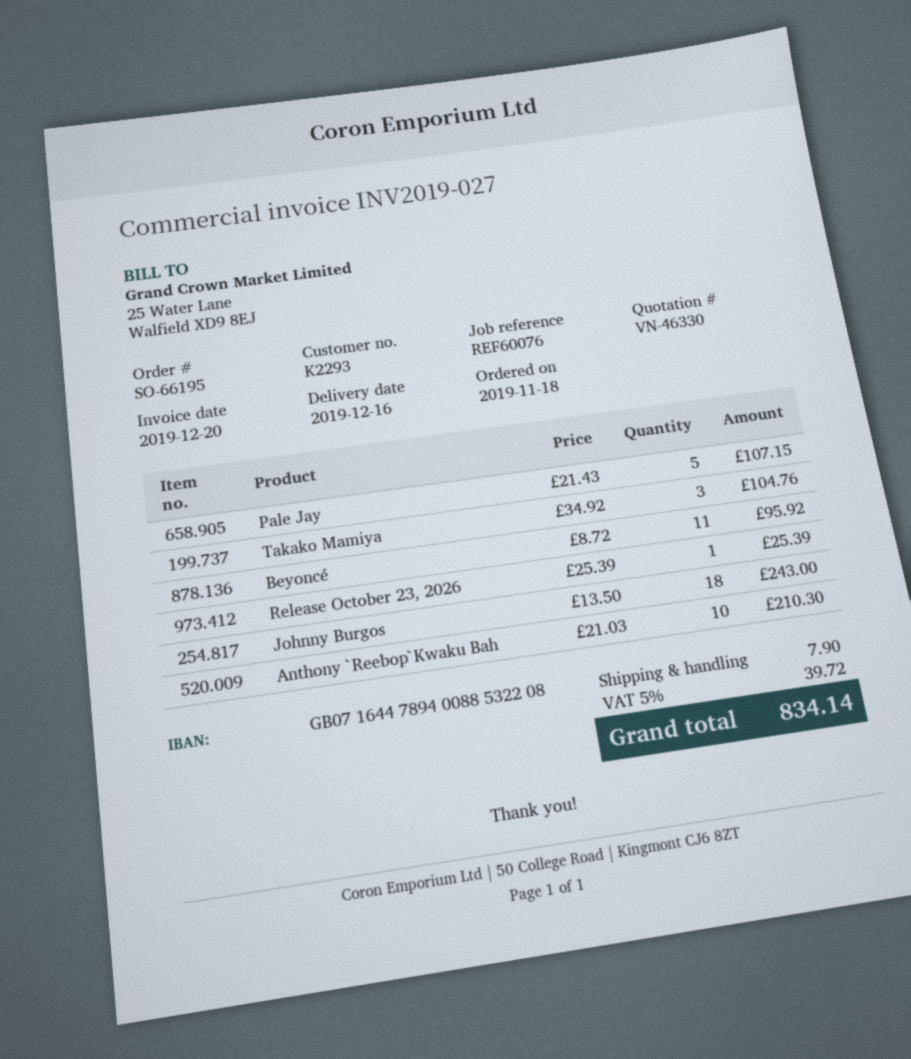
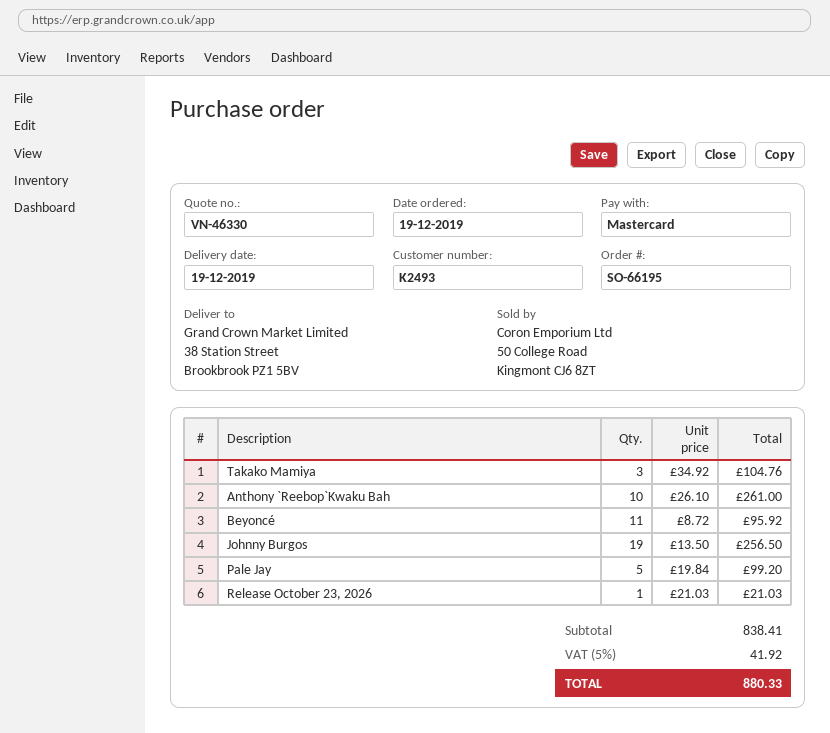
order date: 2019-11-18 -> 2019-12-19
delivery date: 2019-12-16 -> 2019-12-19
customer number: K2293 -> K2493
Pale Jay: 5 x 21.43 = 107.15 -> 5 x 19.84 = 99.20
Release October 23, 2026: 1 x 25.39 = 25.39 -> 1 x 21.03 = 21.03
Johnny Burgos: 18 x 13.50 = 243.00 -> 19 x 13.50 = 256.50
Anthony `Reebop`Kwaku Bah: 10 x 21.03 = 210.30 -> 10 x 26.10 = 261.00
shipping: 7.90 -> none
tax: 5% = 39.72 -> 5% = 41.92
total: 834.14 -> 880.33

